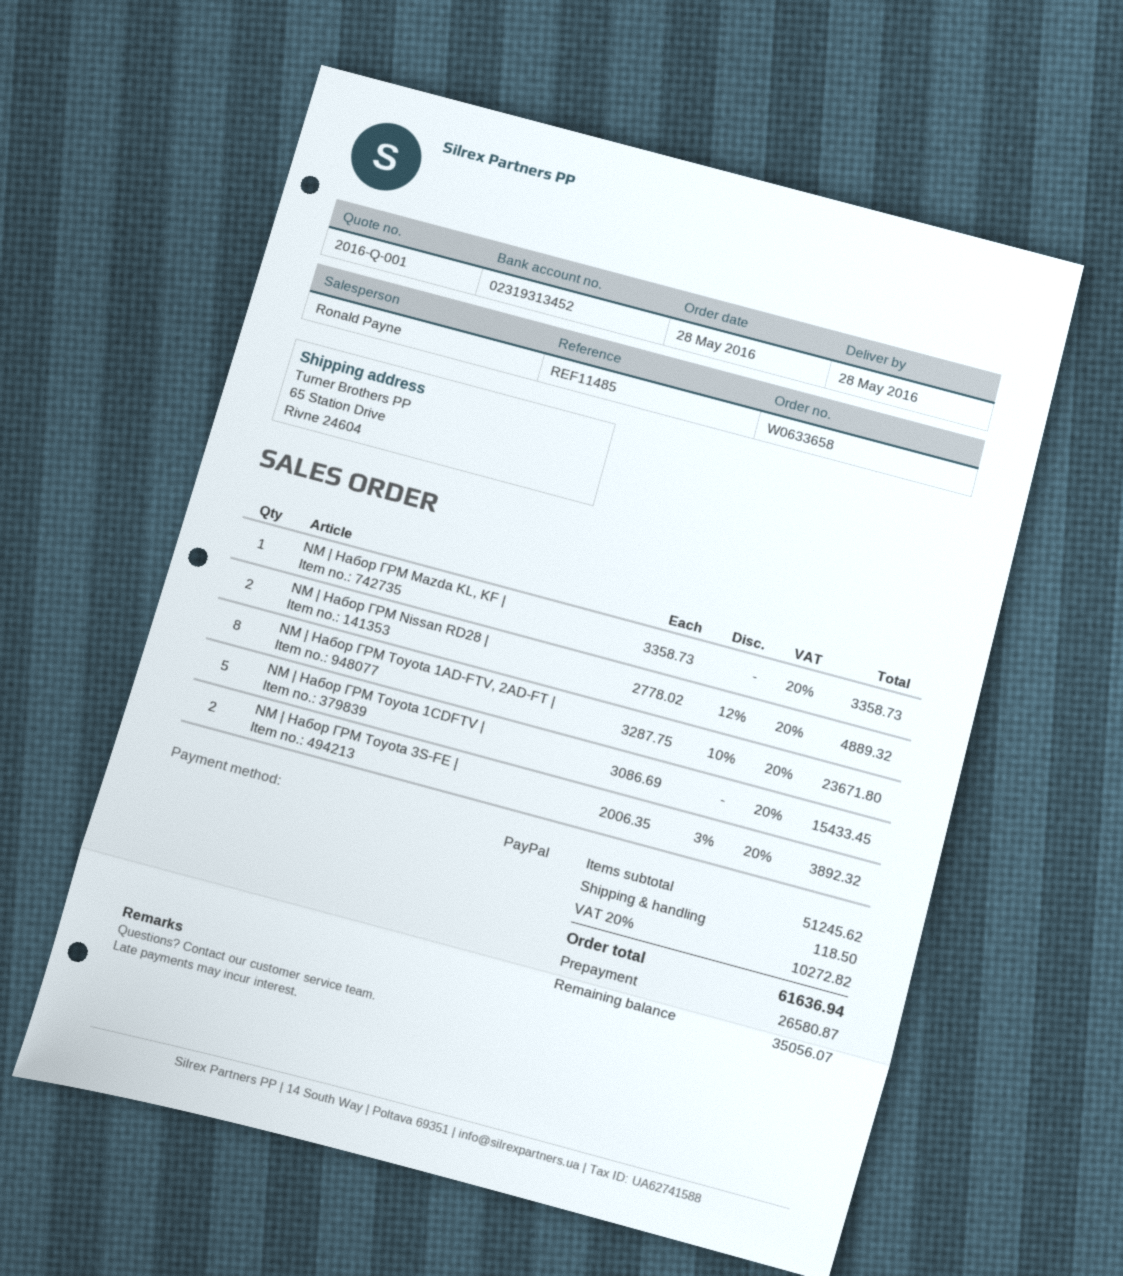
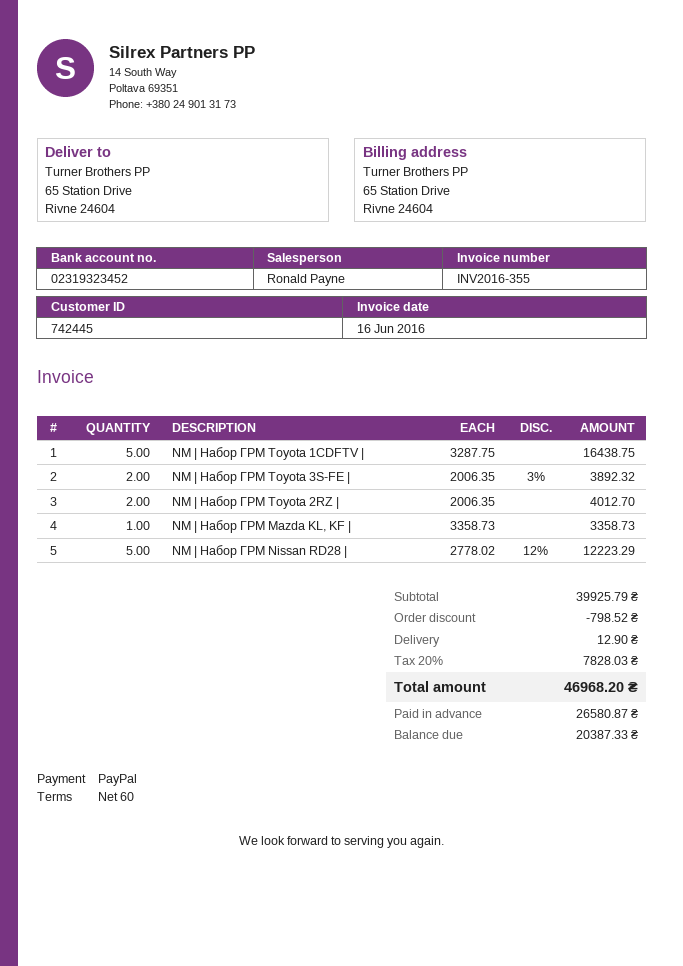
bank account: 02319313452 -> 02319323452
NM | Набор ГРМ Nissan RD28 |: 2 x 2778.02 - 12% = 4889.32 -> 5 x 2778.02 - 12% = 12223.29
NM | Набор ГРМ Toyota 1AD-FTV, 2AD-FT |: 8 x 3287.75 - 10% = 23671.80 -> none
NM | Набор ГРМ Toyota 1CDFTV |: 5 x 3086.69 = 15433.45 -> 5 x 3287.75 = 16438.75
NM | Набор ГРМ Toyota 2RZ |: none -> 2 x 2006.35 = 4012.70
subtotal: 51245.62 -> 39925.79
discount: none -> 798.52
shipping: 118.50 -> 12.90
tax: 20% = 10272.82 -> 20% = 7828.03
total: 61636.94 -> 46968.20
balance: 35056.07 -> 20387.33

